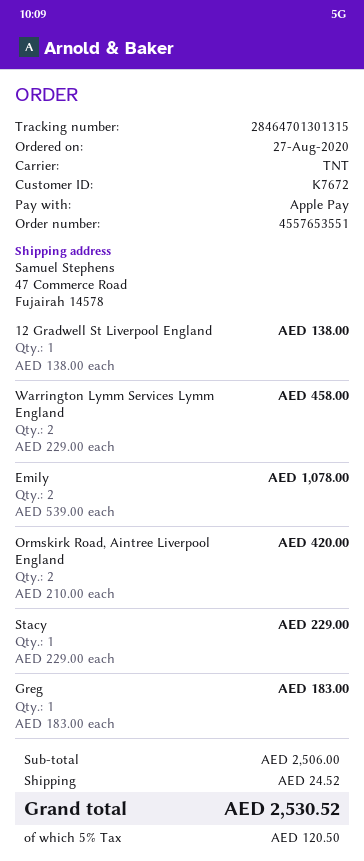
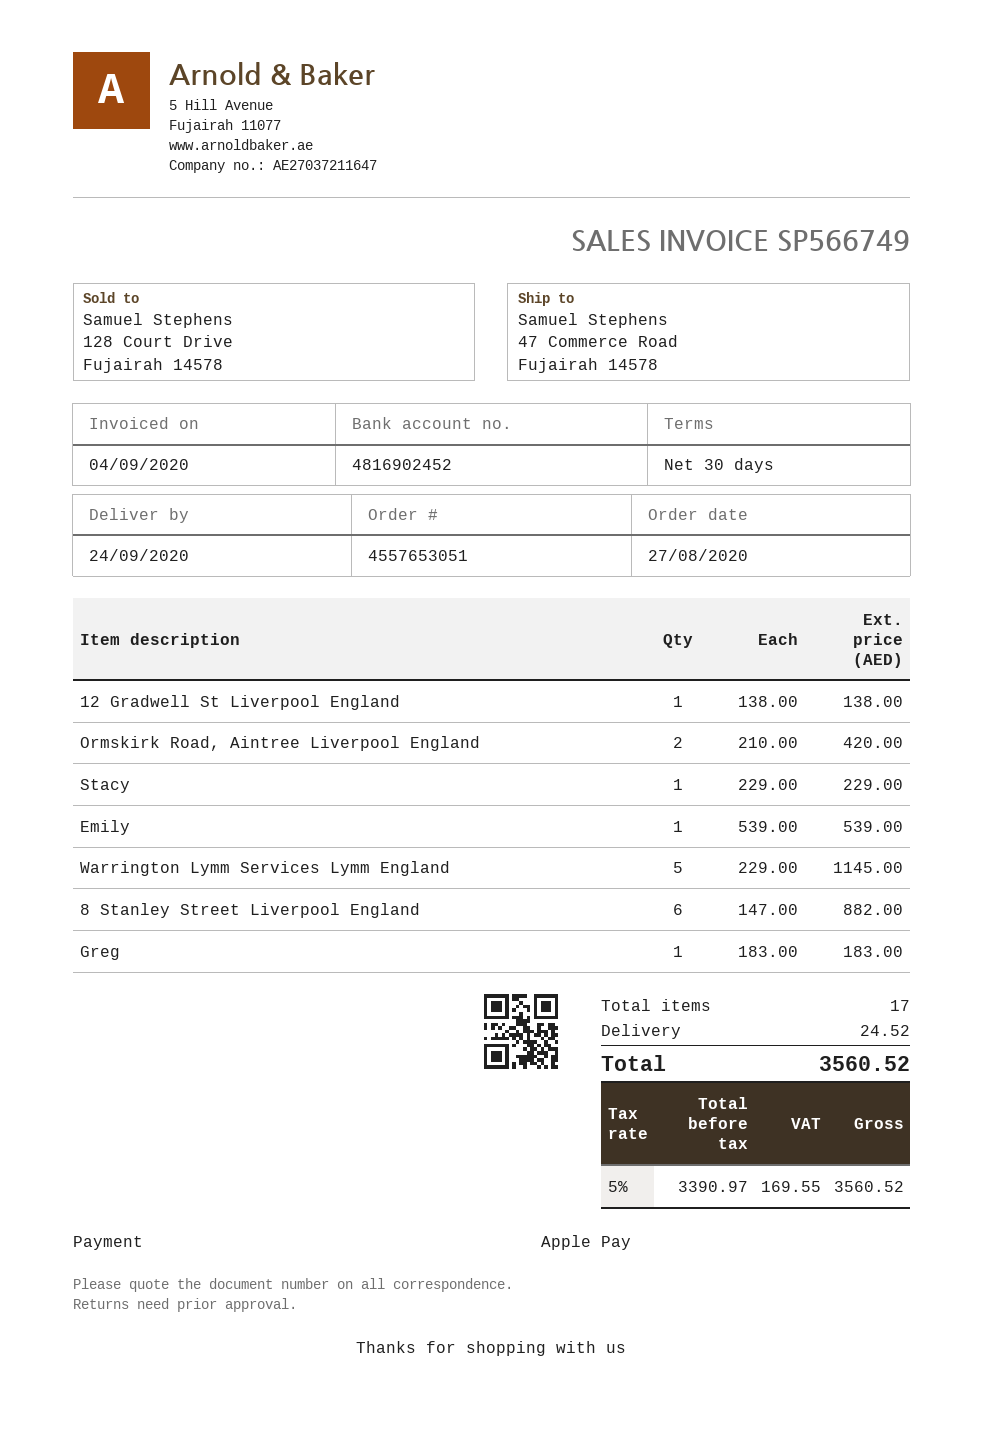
order number: 4557653551 -> 4557653051
Warrington Lymm Services Lymm England: 2 x 229.00 = 458.00 -> 5 x 229.00 = 1145.00
Emily: 2 x 539.00 = 1078.00 -> 1 x 539.00 = 539.00
8 Stanley Street Liverpool England: none -> 6 x 147.00 = 882.00
tax: 5% = 120.50 -> 5% = 169.55
total: 2530.52 -> 3560.52

